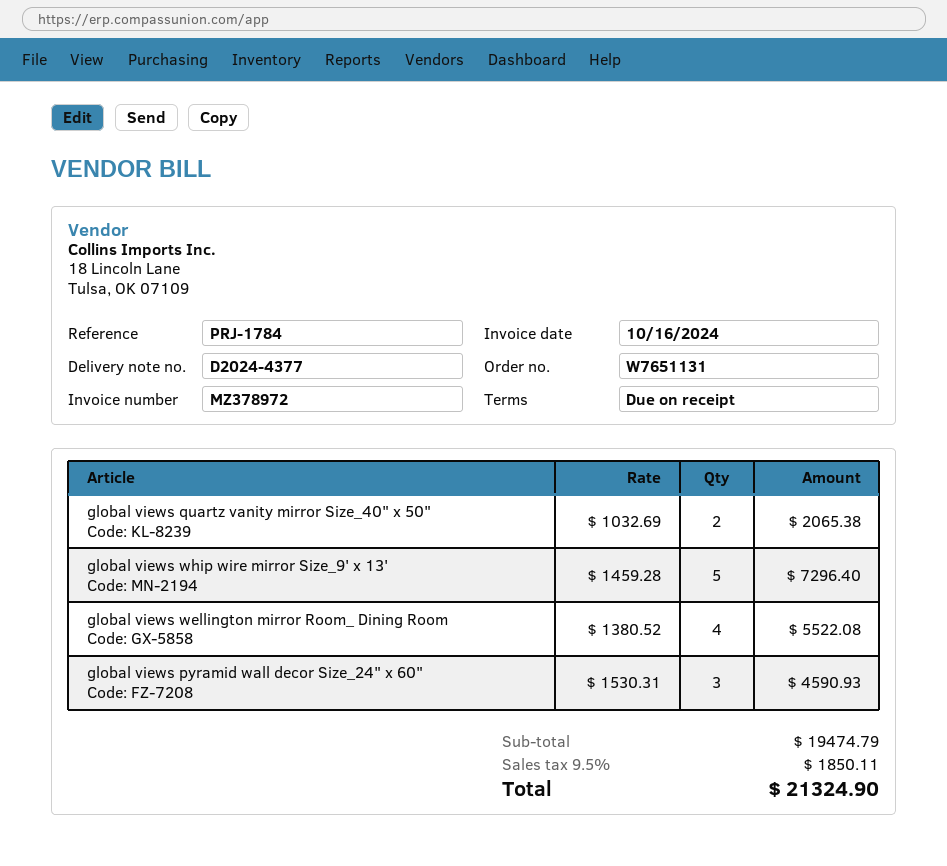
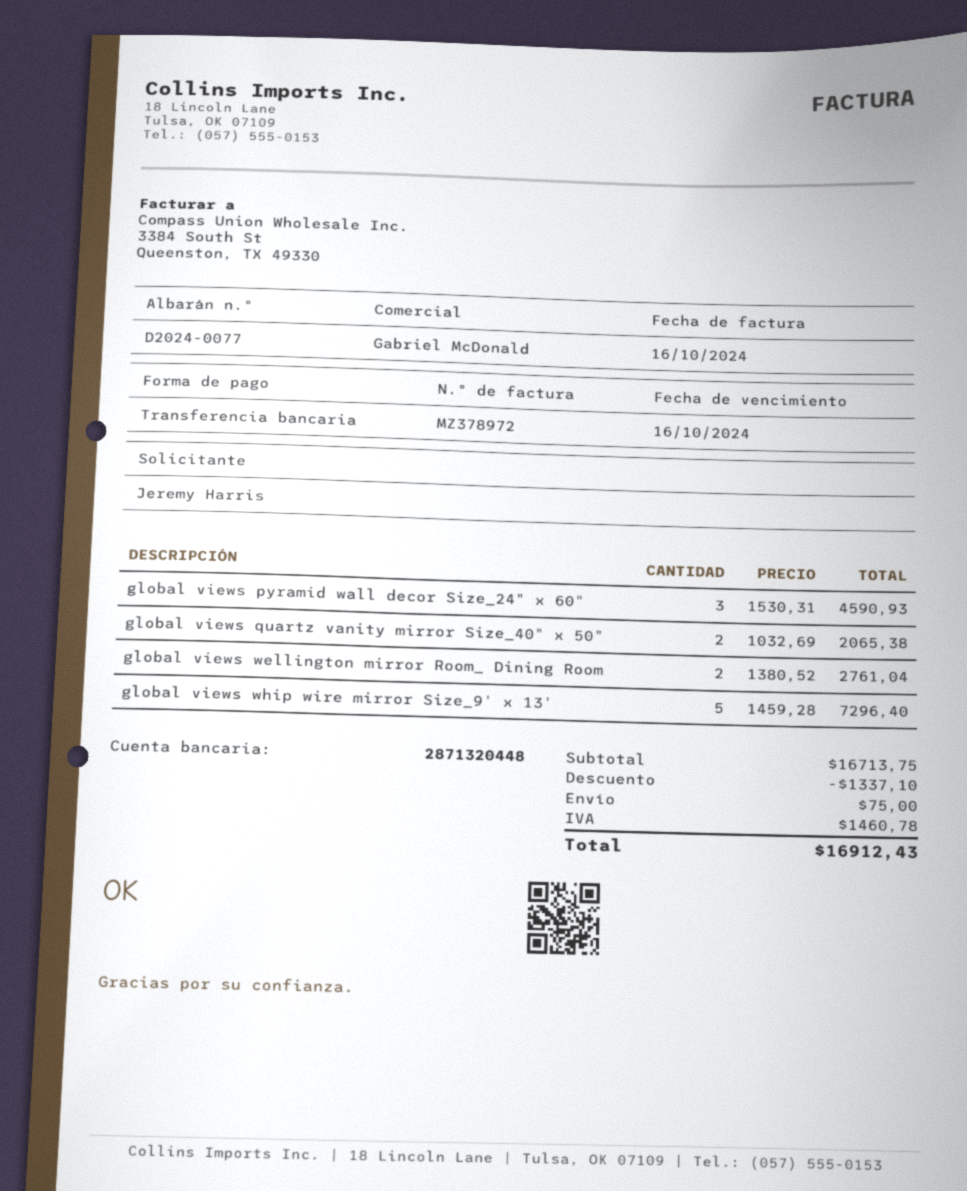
delivery note number: D2024-4377 -> D2024-0077
global views wellington mirror Room_ Dining Room: 4 x 1380.52 = 5522.08 -> 2 x 1380.52 = 2761.04
subtotal: 19474.79 -> 16713.75
discount: none -> 1337.10
shipping: none -> 75.00
tax: 1850.11 -> 1460.78
total: 21324.90 -> 16912.43

